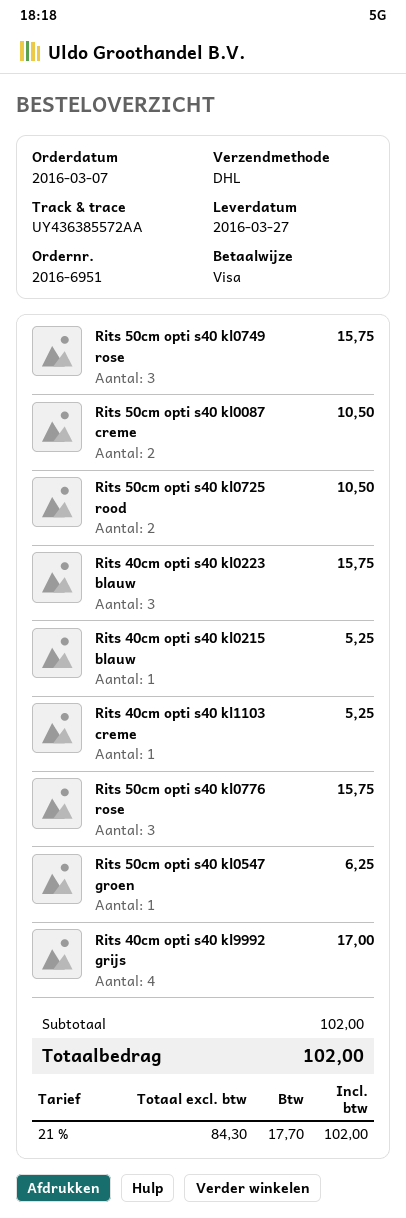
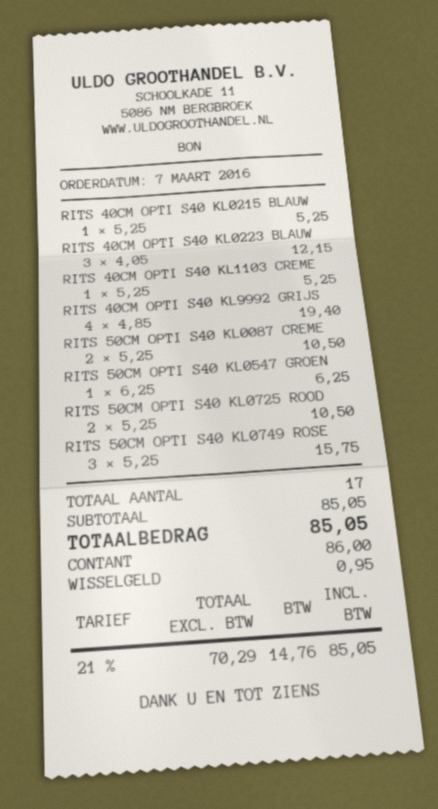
payment method: Visa -> cash
Rits 40cm opti s40 kl0223 blauw: 3 for 15.75 -> 3 for 12.15
Rits 50cm opti s40 kl0776 rose: 3 for 15.75 -> none
Rits 40cm opti s40 kl9992 grijs: 4 for 17.00 -> 4 for 19.40
subtotal: 102.00 -> 85.05
net: 84.30 -> 70.29
tax: 21% = 17.70 -> 21% = 14.76
total: 102.00 -> 85.05

